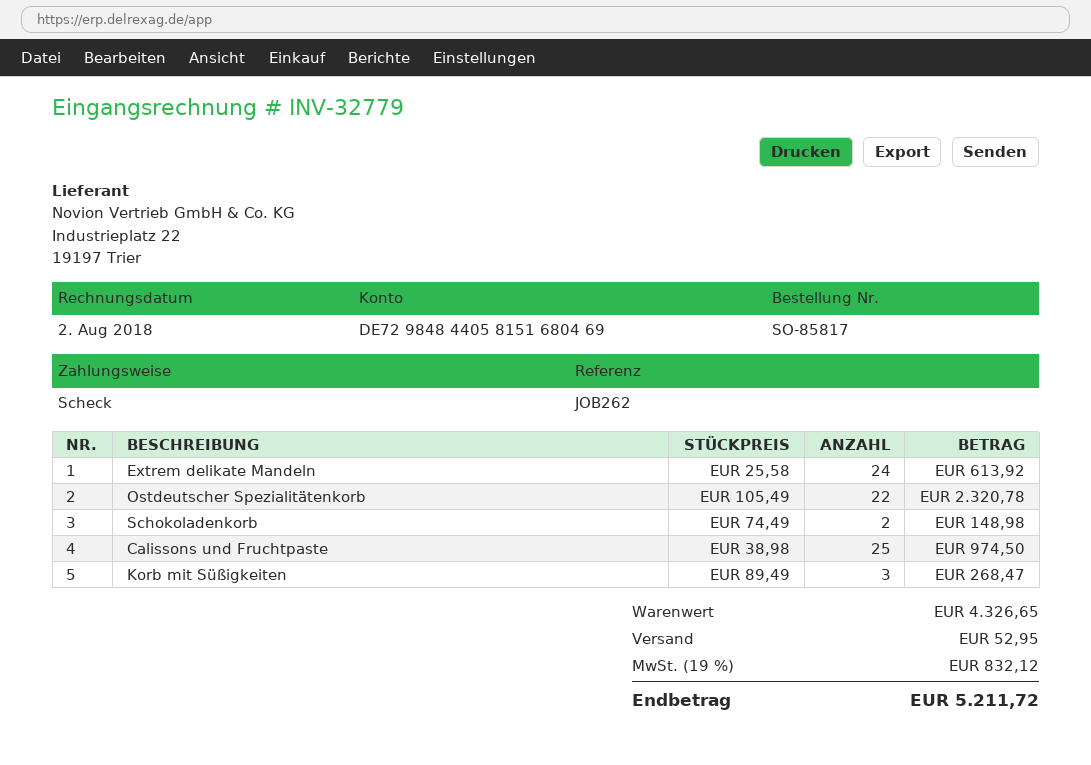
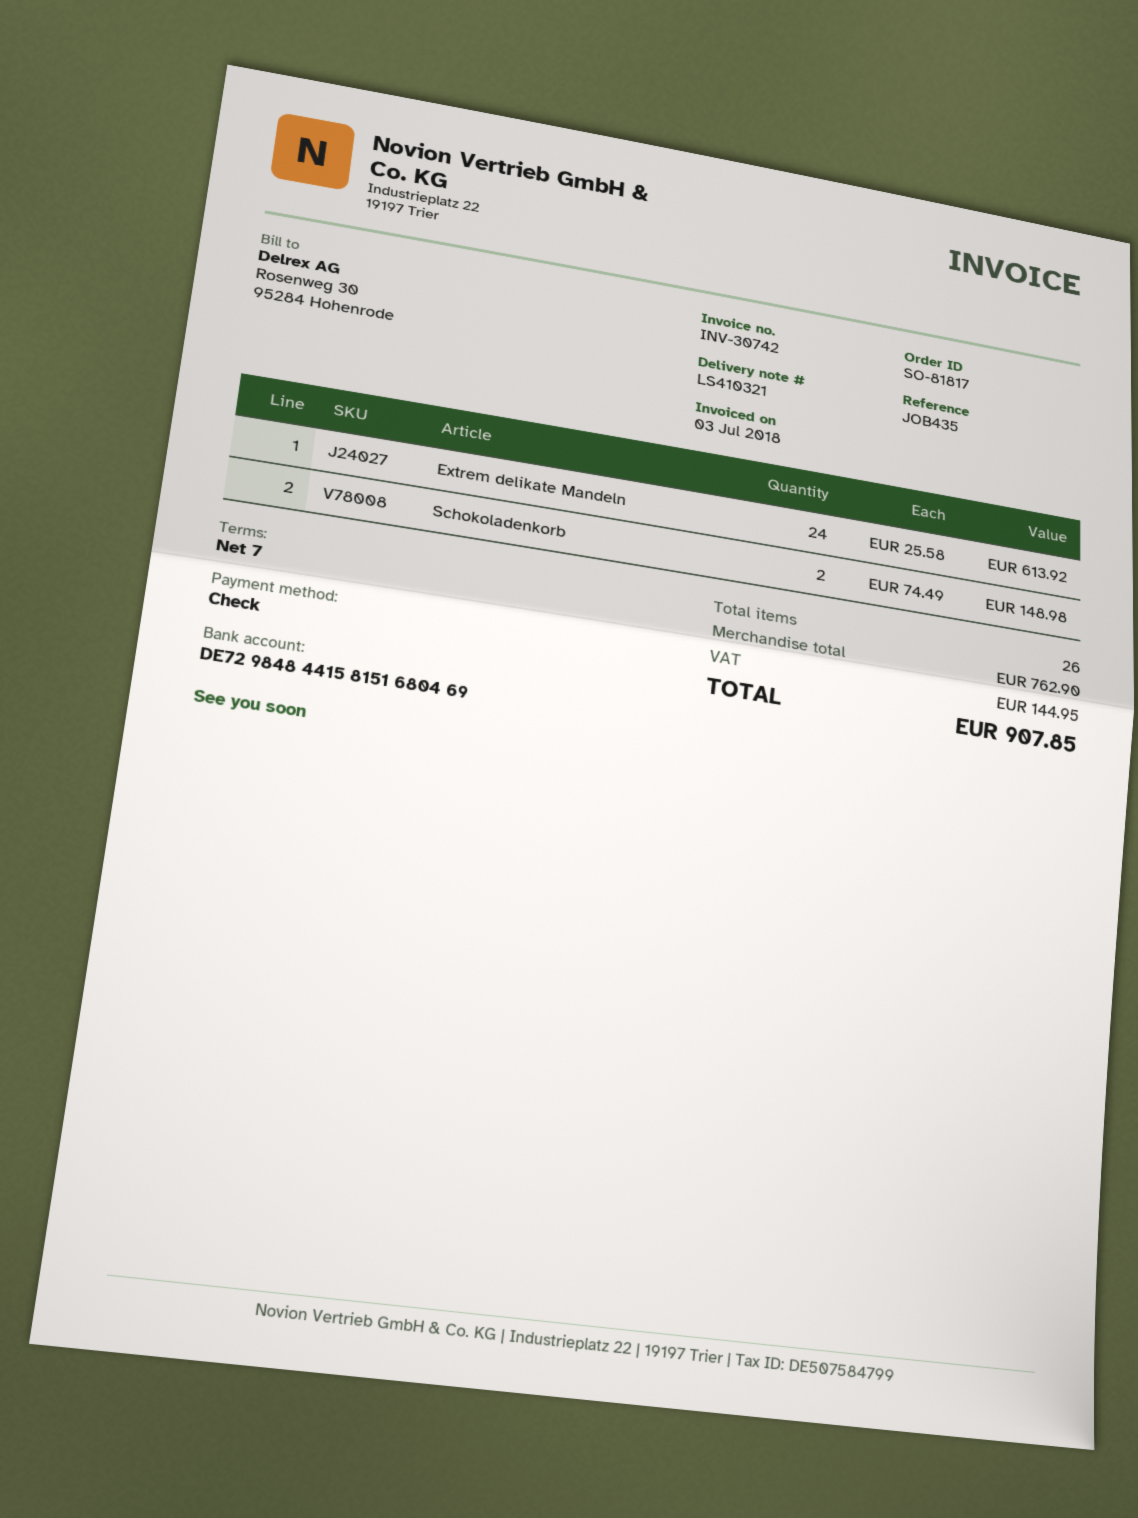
order number: SO-85817 -> SO-81817
invoice number: INV-32779 -> INV-30742
invoice date: 2018-08-02 -> 2018-07-03
reference: JOB262 -> JOB435
bank account: DE72984844058151680469 -> DE72984844158151680469
Ostdeutscher Spezialitätenkorb: 22 x 105.49 = 2320.78 -> none
Calissons und Fruchtpaste: 25 x 38.98 = 974.50 -> none
Korb mit Süßigkeiten: 3 x 89.49 = 268.47 -> none
subtotal: 4326.65 -> 762.90
shipping: 52.95 -> none
tax: 832.12 -> 144.95
total: 5211.72 -> 907.85

